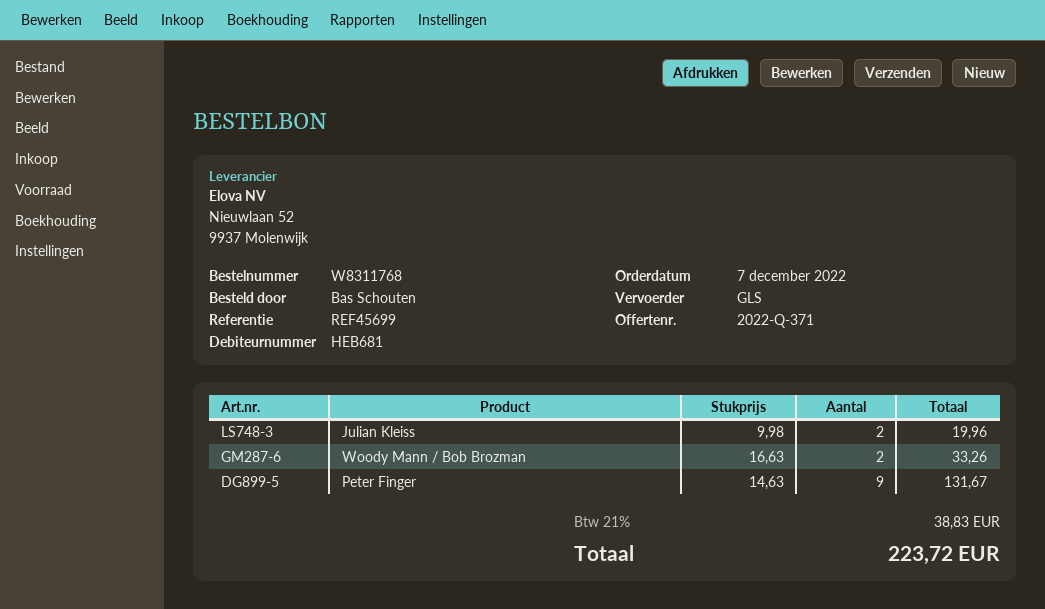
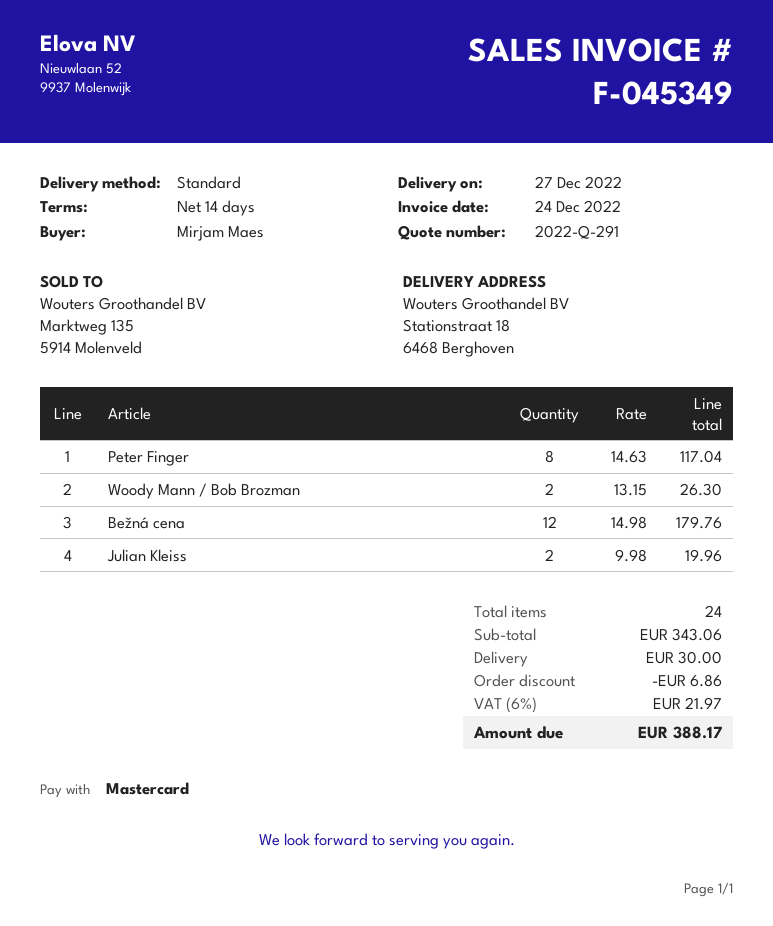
quote number: 2022-Q-371 -> 2022-Q-291
ordered by: Bas Schouten -> Mirjam Maes
shipping method: GLS -> standard
Woody Mann / Bob Brozman: 2 x 16.63 = 33.26 -> 2 x 13.15 = 26.30
Peter Finger: 9 x 14.63 = 131.67 -> 8 x 14.63 = 117.04
Bežná cena: none -> 12 x 14.98 = 179.76
discount: none -> 6.86
shipping: none -> 30.00
tax: 21% = 38.83 -> 6% = 21.97
total: 223.72 -> 388.17

